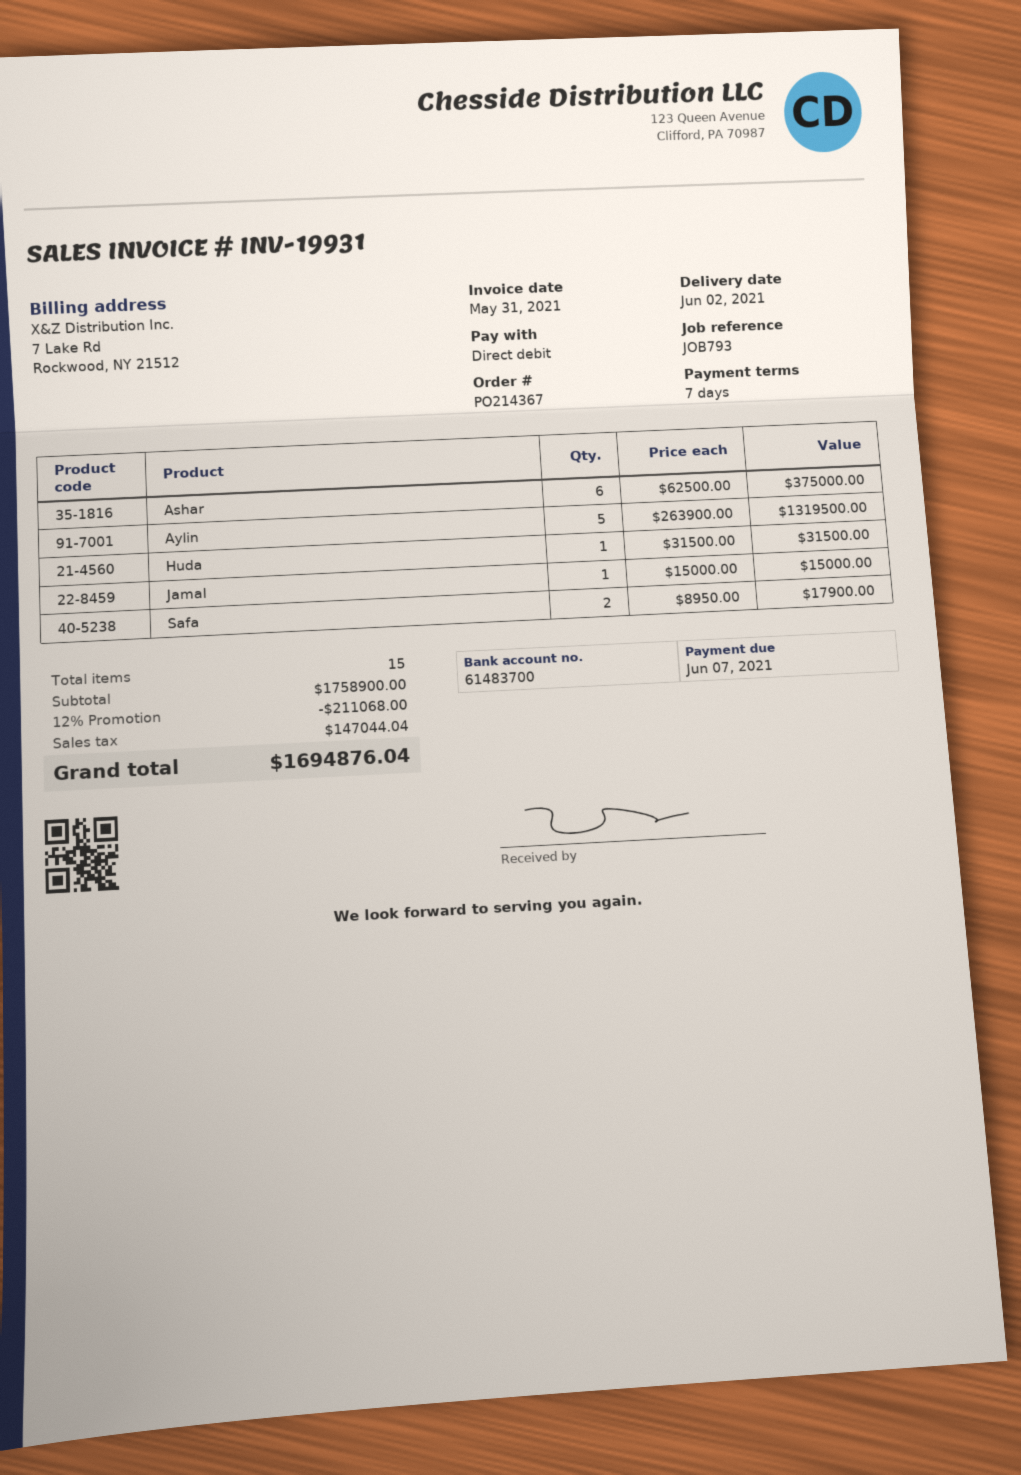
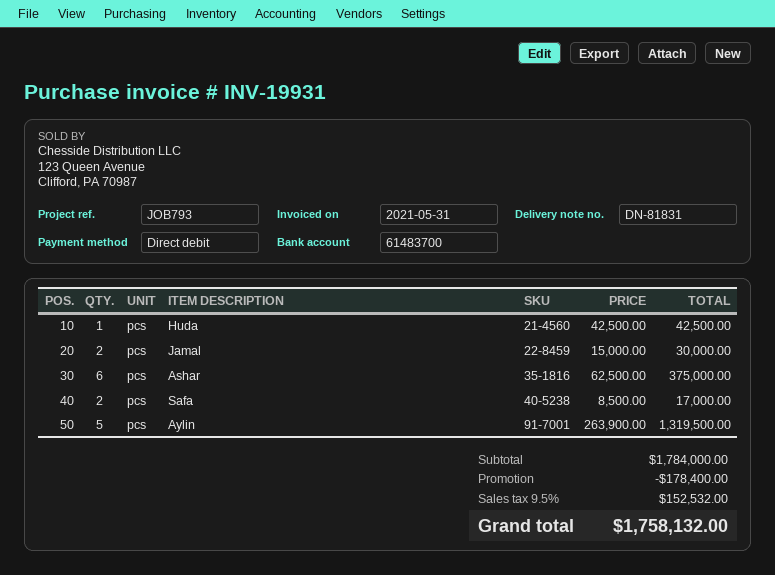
Huda: 1 x 31500.00 = 31500.00 -> 1 x 42500.00 = 42500.00
Jamal: 1 x 15000.00 = 15000.00 -> 2 x 15000.00 = 30000.00
Safa: 2 x 8950.00 = 17900.00 -> 2 x 8500.00 = 17000.00
subtotal: 1758900.00 -> 1784000.00
discount: 211068.00 -> 178400.00
tax: 147044.04 -> 152532.00
total: 1694876.04 -> 1758132.00

